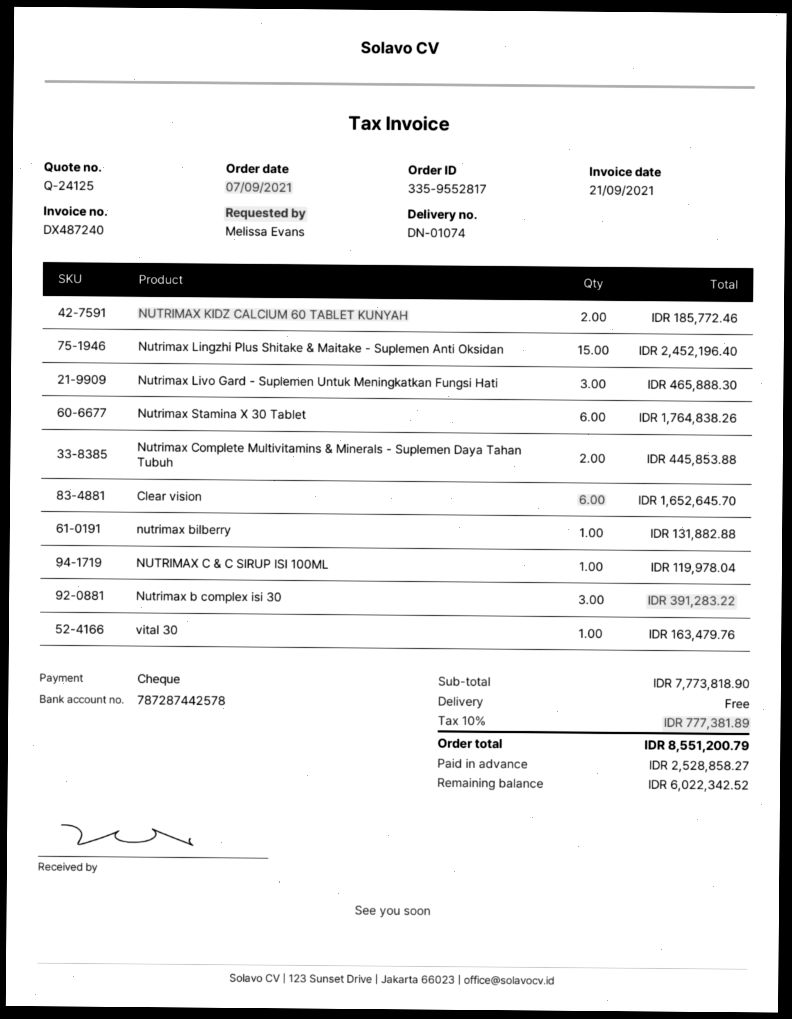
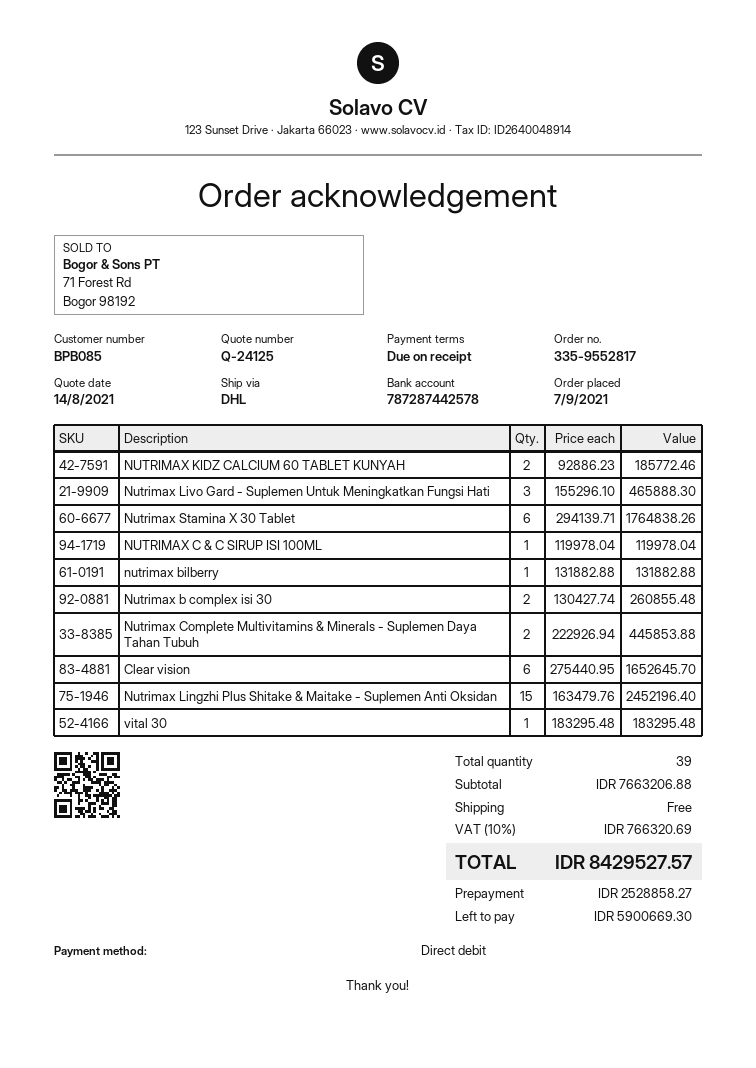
payment method: cheque -> direct debit
Nutrimax b complex isi 30: 3 for 391283.22 -> 2 for 260855.48
vital 30: 1 for 163479.76 -> 1 for 183295.48
subtotal: 7773818.90 -> 7663206.88
tax: 10% = 777381.89 -> 10% = 766320.69
total: 8551200.79 -> 8429527.57
balance: 6022342.52 -> 5900669.30

